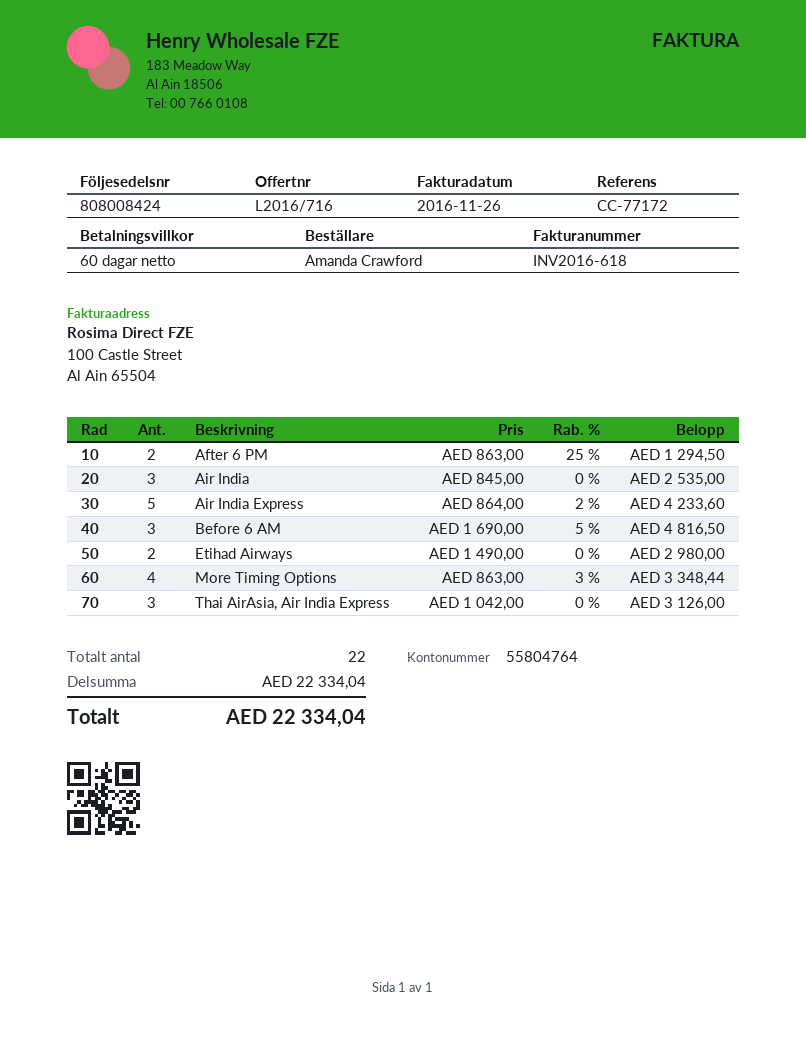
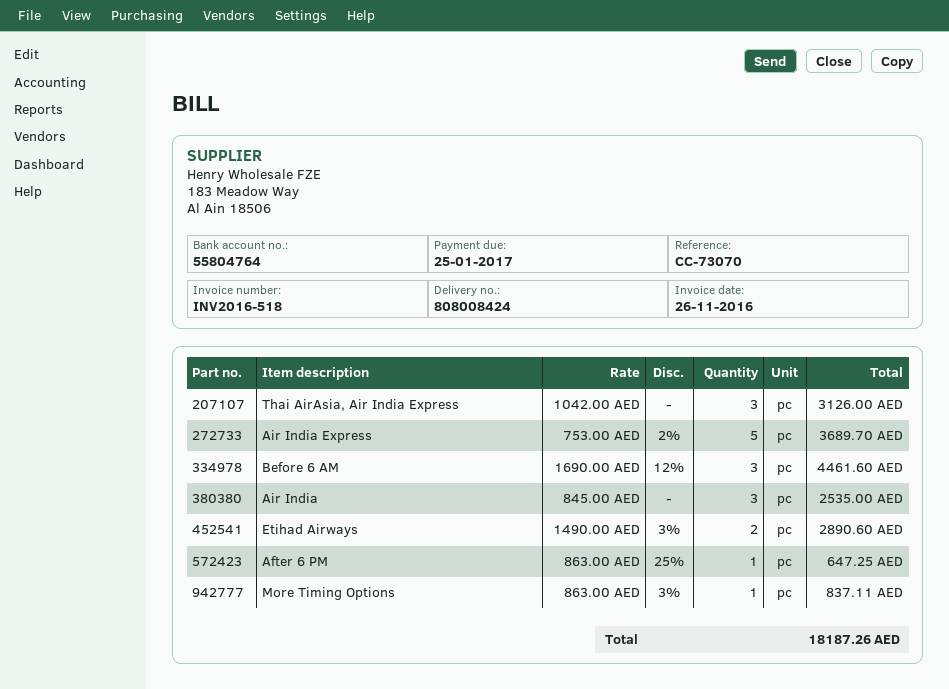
invoice number: INV2016-618 -> INV2016-518
reference: CC-77172 -> CC-73070
After 6 PM: 2 x 863.00 - 25% = 1294.50 -> 1 x 863.00 - 25% = 647.25
Air India Express: 5 x 864.00 - 2% = 4233.60 -> 5 x 753.00 - 2% = 3689.70
Before 6 AM: 3 x 1690.00 - 5% = 4816.50 -> 3 x 1690.00 - 12% = 4461.60
Etihad Airways: 2 x 1490.00 = 2980.00 -> 2 x 1490.00 - 3% = 2890.60
More Timing Options: 4 x 863.00 - 3% = 3348.44 -> 1 x 863.00 - 3% = 837.11
total: 22334.04 -> 18187.26

